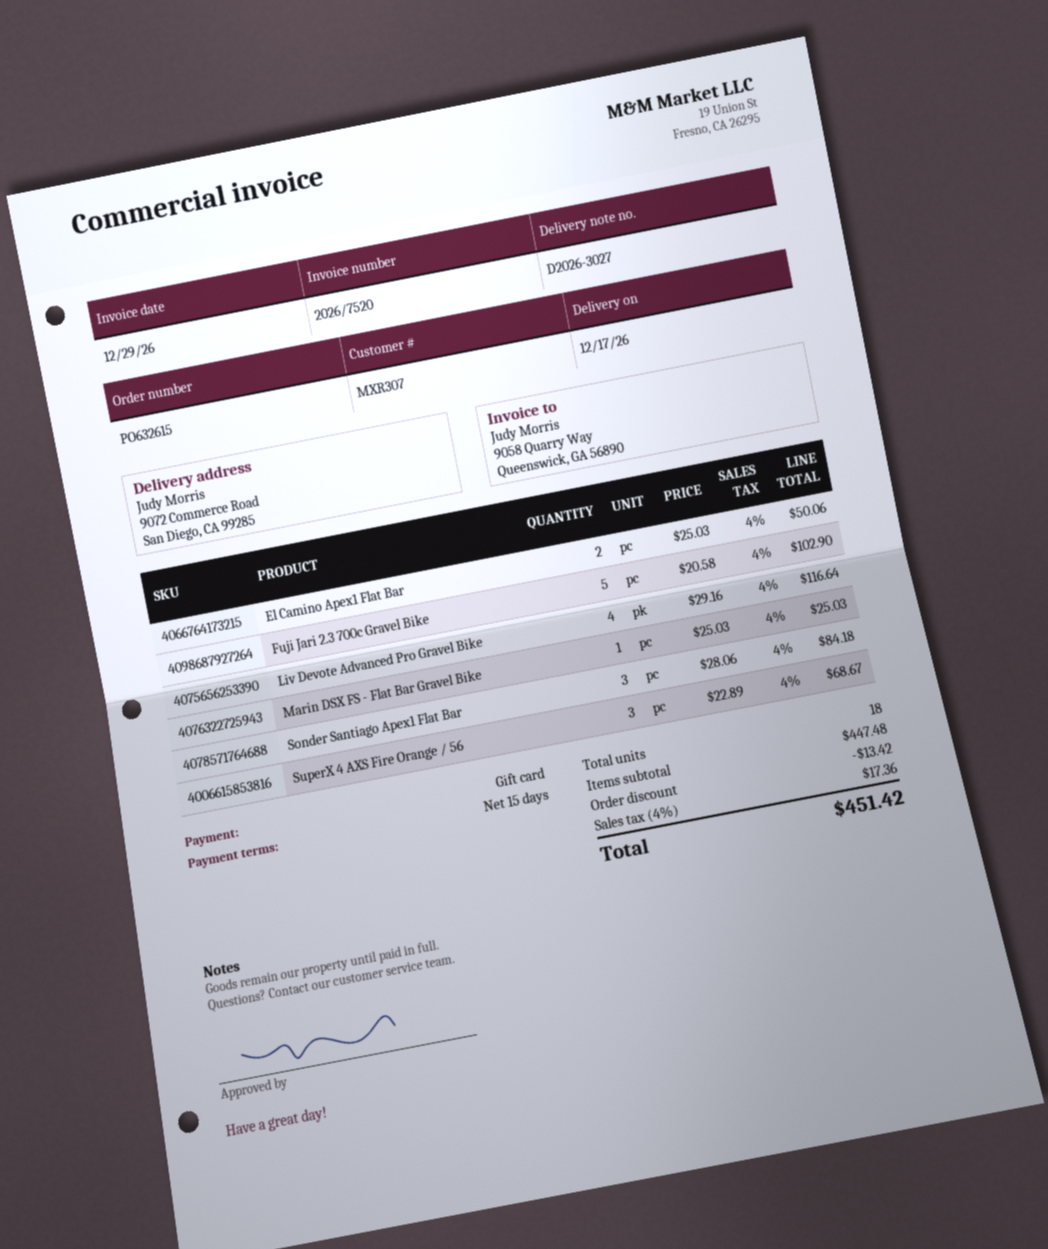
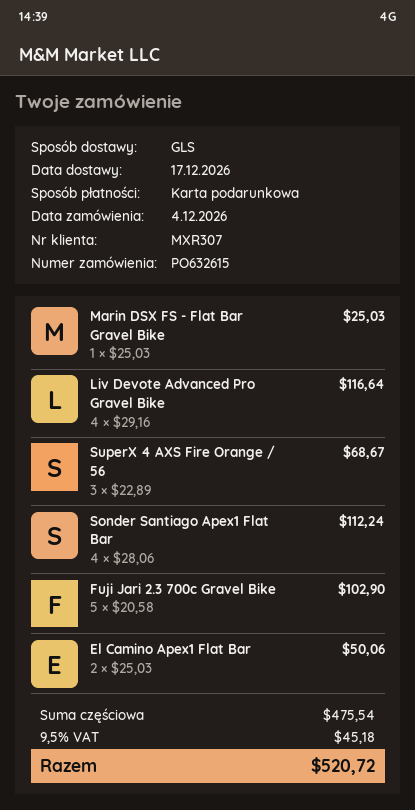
Sonder Santiago Apex1 Flat Bar: 3 x 28.06 = 84.18 -> 4 x 28.06 = 112.24
subtotal: 447.48 -> 475.54
discount: 13.42 -> none
tax: 4% = 17.36 -> 9.5% = 45.18
total: 451.42 -> 520.72

